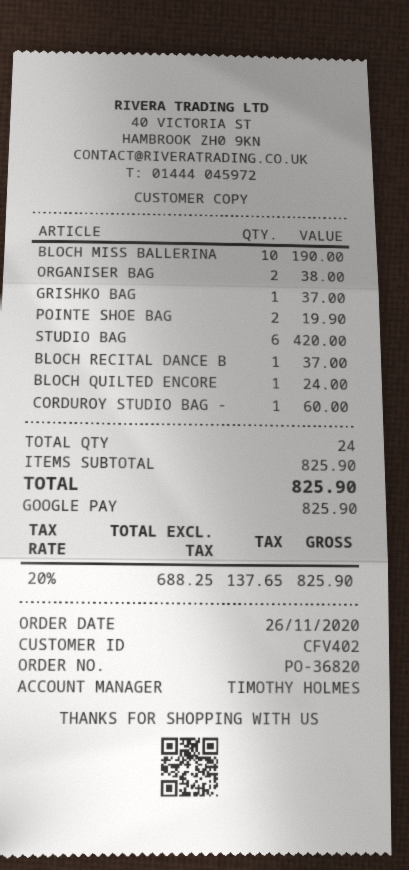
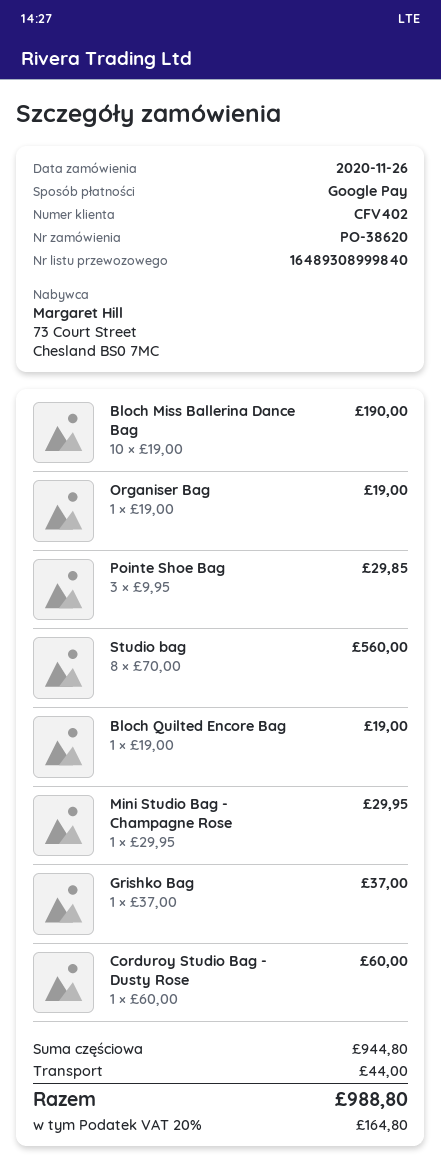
order number: PO-36820 -> PO-38620
ORGANISER BAG: 2 for 38.00 -> 1 for 19.00
POINTE SHOE BAG: 2 for 19.90 -> 3 for 29.85
STUDIO BAG: 6 for 420.00 -> 8 for 560.00
BLOCH RECITAL DANCE B: 1 for 37.00 -> none
BLOCH QUILTED ENCORE: 1 for 24.00 -> 1 for 19.00
Mini Studio Bag - Champagne Rose: none -> 1 for 29.95
subtotal: 825.90 -> 944.80
shipping: none -> 44.00
tax: 20% = 137.65 -> 20% = 164.80
total: 825.90 -> 988.80

